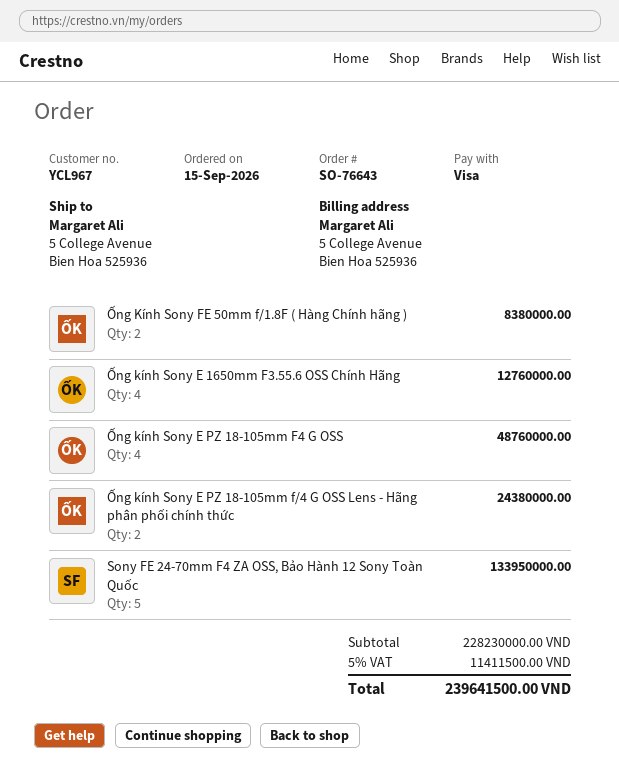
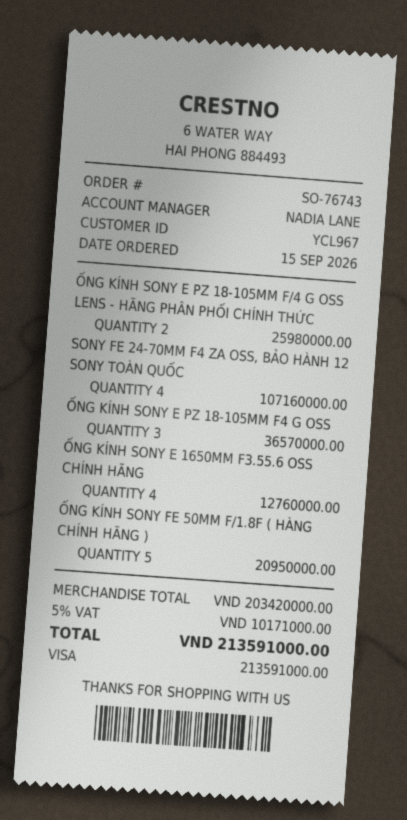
order number: SO-76643 -> SO-76743
Ống Kính Sony FE 50mm f/1.8F ( Hàng Chính hãng ): 2 for 8380000.00 -> 5 for 20950000.00
Ống kính Sony E PZ 18-105mm F4 G OSS: 4 for 48760000.00 -> 3 for 36570000.00
Ống kính Sony E PZ 18-105mm f/4 G OSS Lens - Hãng phân phối chính thức: 2 for 24380000.00 -> 2 for 25980000.00
Sony FE 24-70mm F4 ZA OSS, Bảo Hành 12 Sony Toàn Quốc: 5 for 133950000.00 -> 4 for 107160000.00
subtotal: 228230000.00 -> 203420000.00
tax: 5% = 11411500.00 -> 5% = 10171000.00
total: 239641500.00 -> 213591000.00

